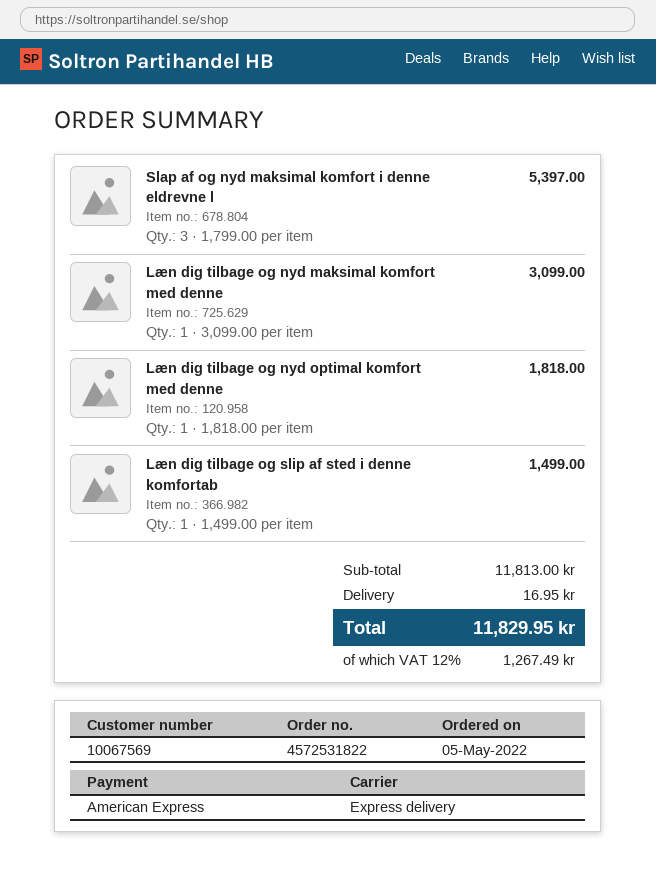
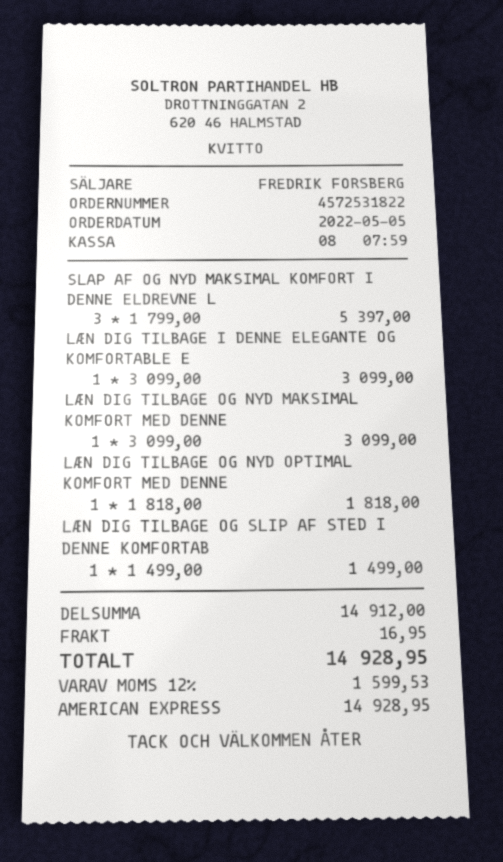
LÆN DIG TILBAGE I DENNE ELEGANTE OG KOMFORTABLE E: none -> 1 x 3099.00 = 3099.00
subtotal: 11813.00 -> 14912.00
tax: 12% = 1267.49 -> 12% = 1599.53
total: 11829.95 -> 14928.95

